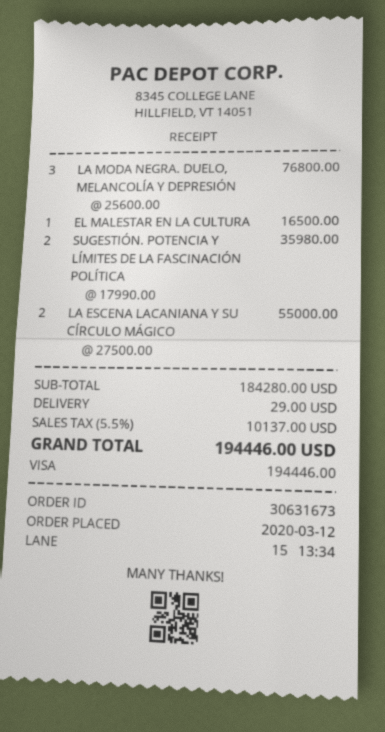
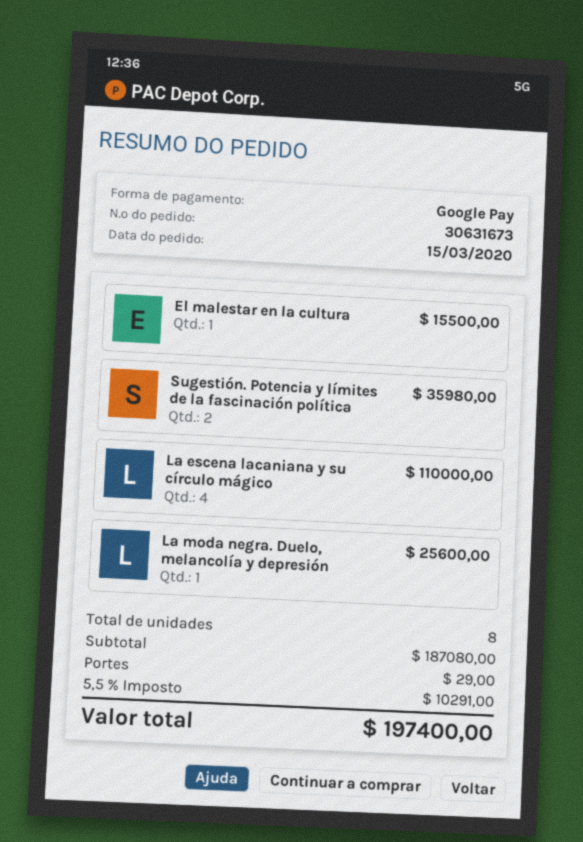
order date: 2020-03-12 -> 2020-03-15
payment method: Visa -> Google Pay
LA MODA NEGRA. DUELO, MELANCOLÍA Y DEPRESIÓN: 3 for 76800.00 -> 1 for 25600.00
EL MALESTAR EN LA CULTURA: 1 for 16500.00 -> 1 for 15500.00
LA ESCENA LACANIANA Y SU CÍRCULO MÁGICO: 2 for 55000.00 -> 4 for 110000.00
subtotal: 184280.00 -> 187080.00
tax: 5.5% = 10137.00 -> 5.5% = 10291.00
total: 194446.00 -> 197400.00

